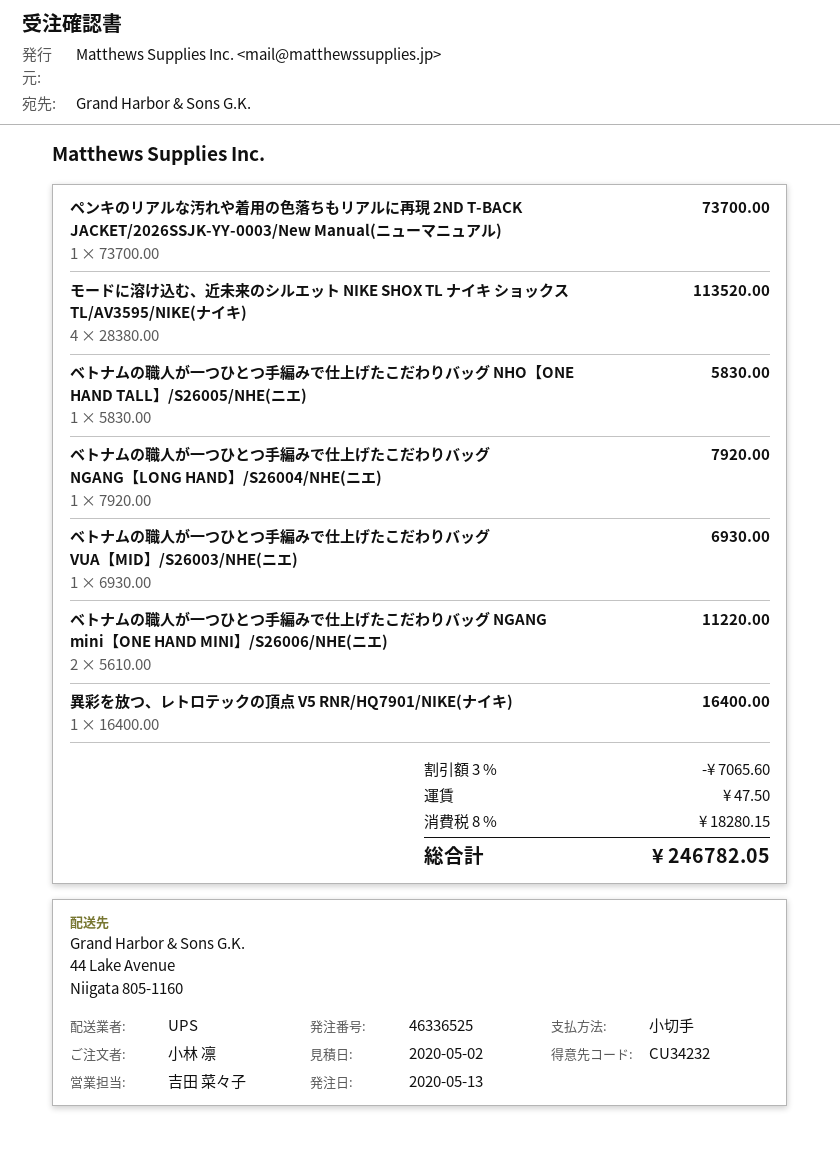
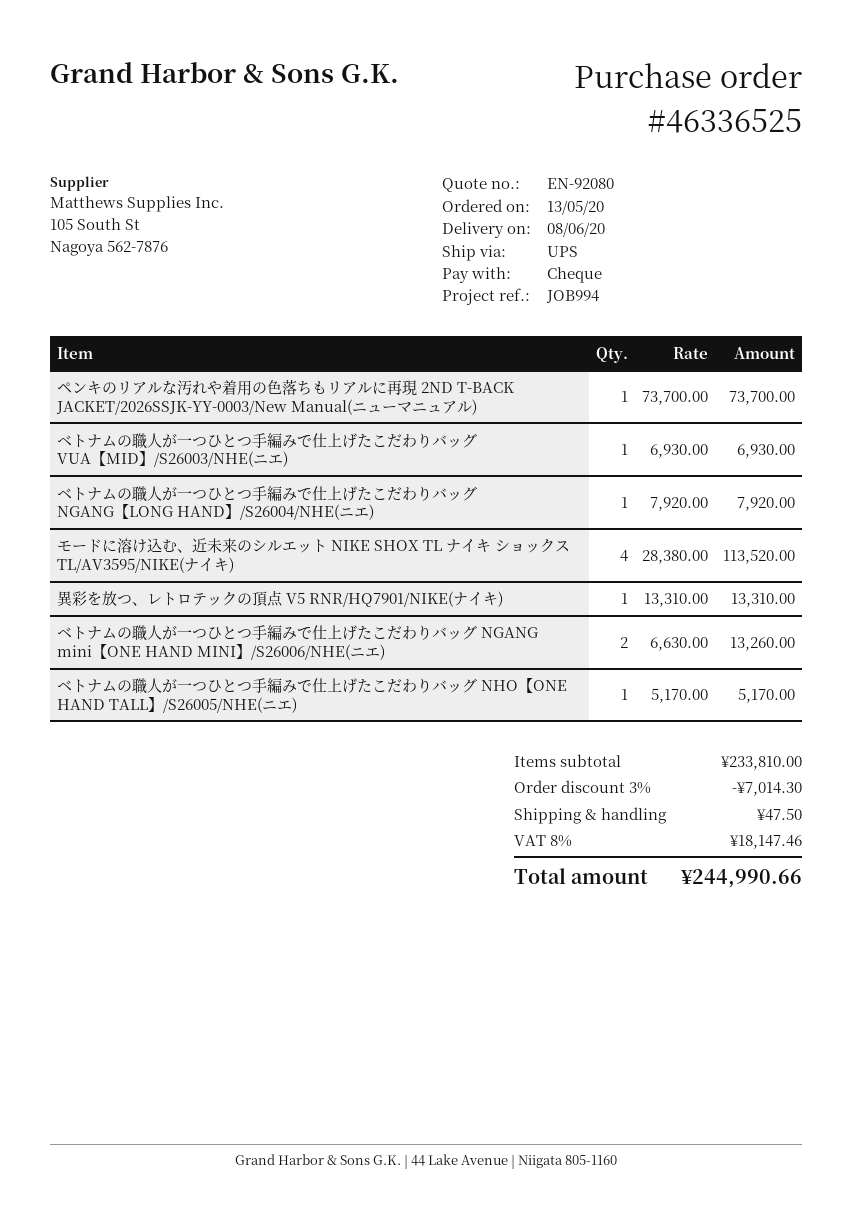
ベトナムの職人が一つひとつ手編みで仕上げたこだわりバッグ NHO【ONE HAND TALL】/S26005/NHE(ニエ): 1 x 5830.00 = 5830.00 -> 1 x 5170.00 = 5170.00
ベトナムの職人が一つひとつ手編みで仕上げたこだわりバッグ NGANG mini【ONE HAND MINI】/S26006/NHE(ニエ): 2 x 5610.00 = 11220.00 -> 2 x 6630.00 = 13260.00
異彩を放つ、レトロテックの頂点 V5 RNR/HQ7901/NIKE(ナイキ): 1 x 16400.00 = 16400.00 -> 1 x 13310.00 = 13310.00
discount: 3% = 7065.60 -> 3% = 7014.30
tax: 8% = 18280.15 -> 8% = 18147.46
total: 246782.05 -> 244990.66

